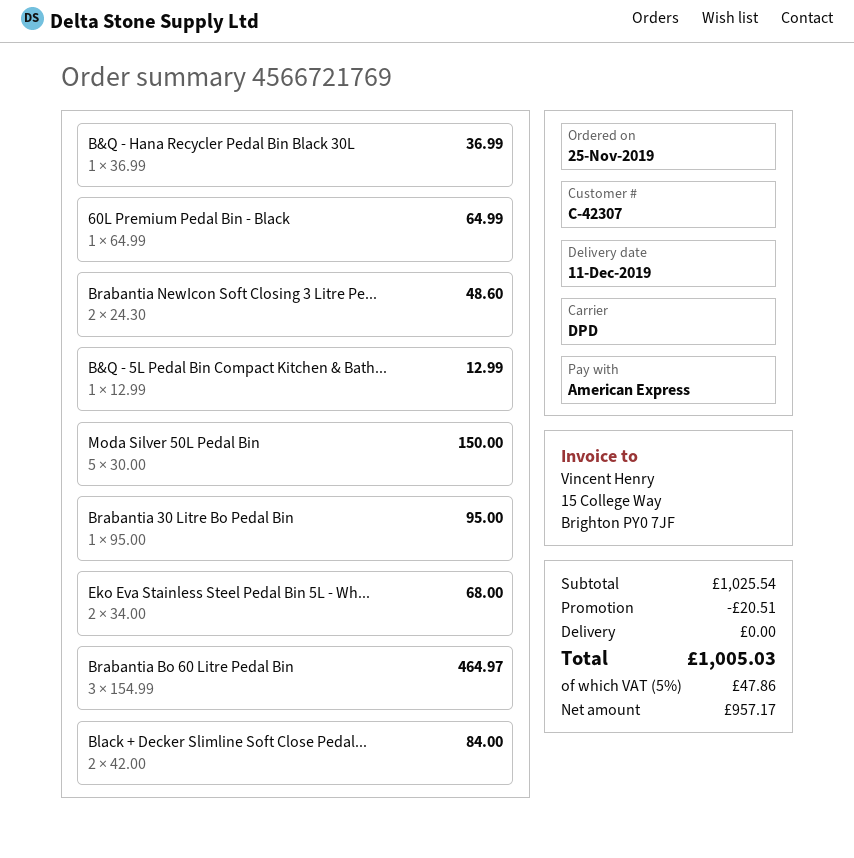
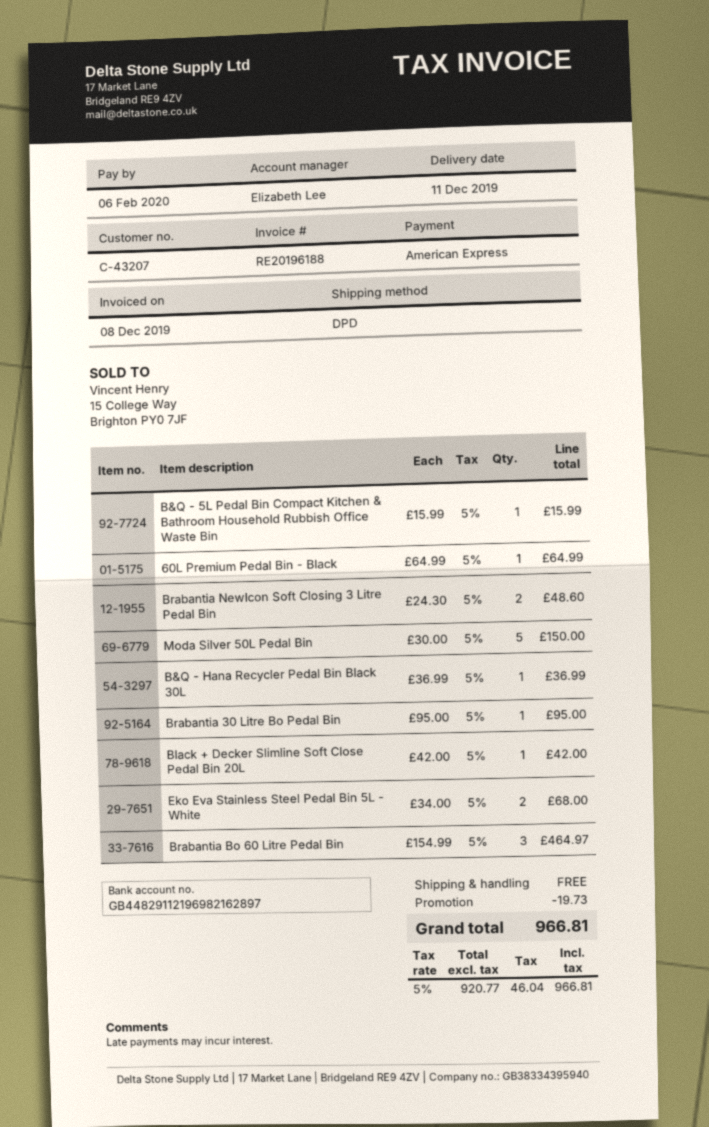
customer number: C-42307 -> C-43207
B&Q - 5L Pedal Bin Compact Kitchen & Bath...: 1 x 12.99 = 12.99 -> 1 x 15.99 = 15.99
Black + Decker Slimline Soft Close Pedal...: 2 x 42.00 = 84.00 -> 1 x 42.00 = 42.00
discount: 20.51 -> 19.73
net: 957.17 -> 920.77
tax: 5% = 47.86 -> 5% = 46.04
total: 1005.03 -> 966.81

